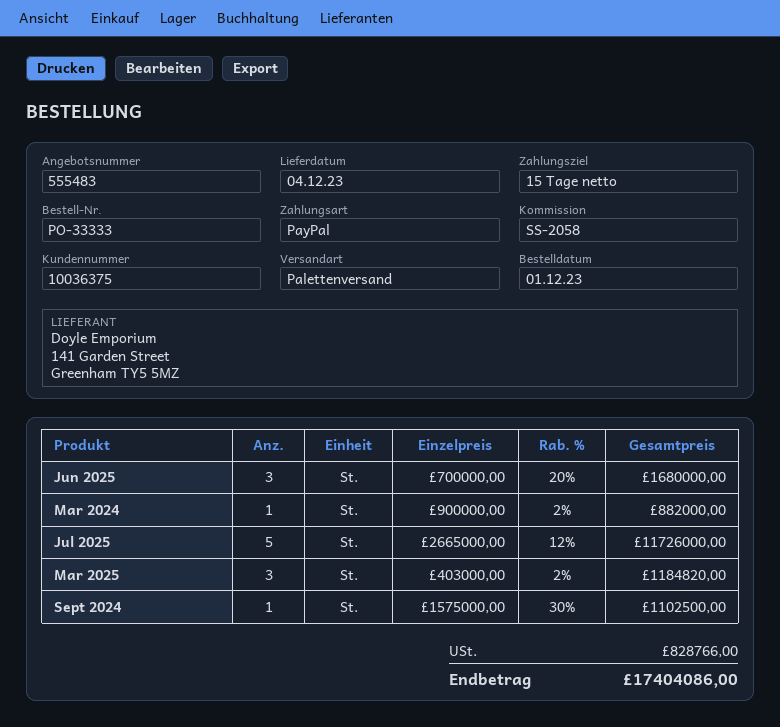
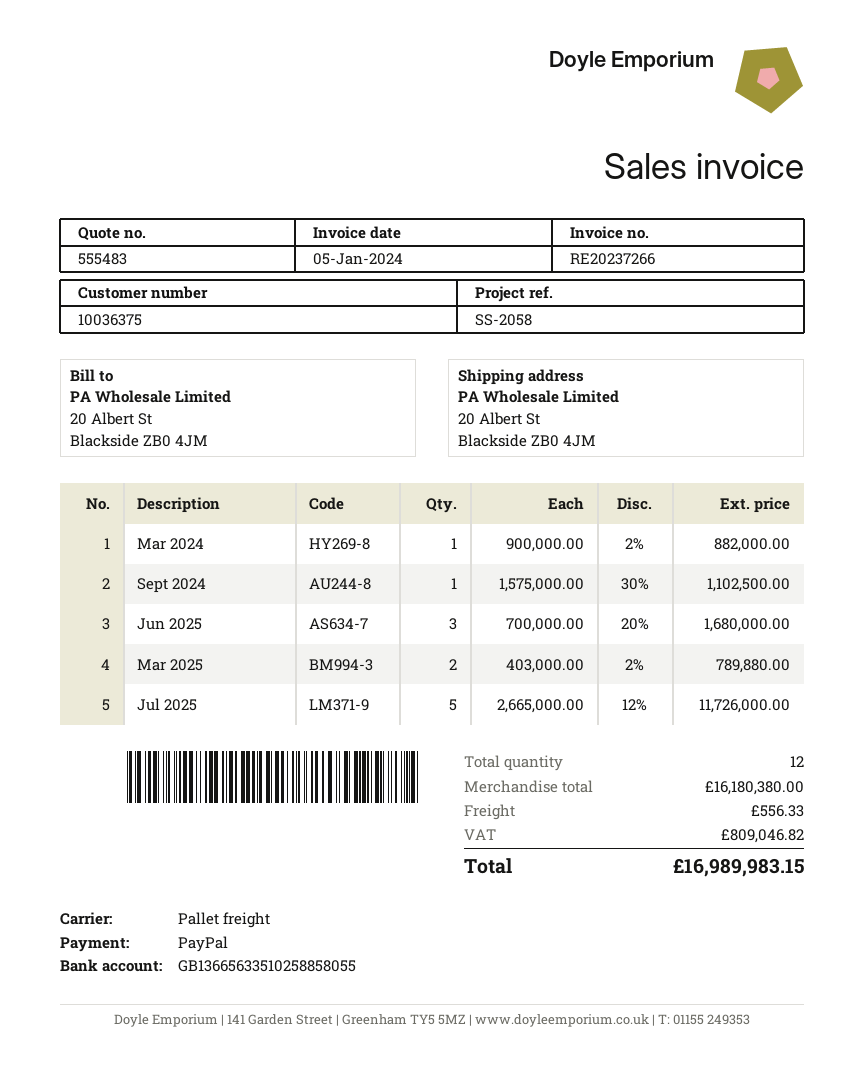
Mar 2025: 3 x 403000.00 - 2% = 1184820.00 -> 2 x 403000.00 - 2% = 789880.00
shipping: none -> 556.33
tax: 828766.00 -> 809046.82
total: 17404086.00 -> 16989983.15

